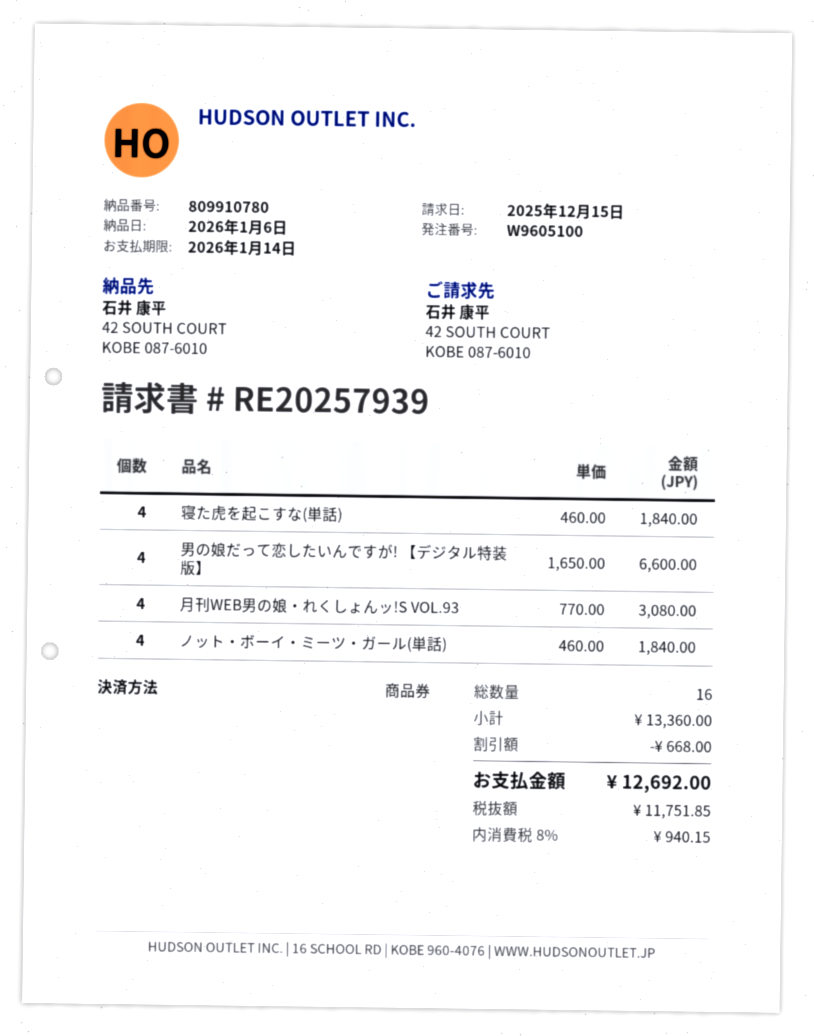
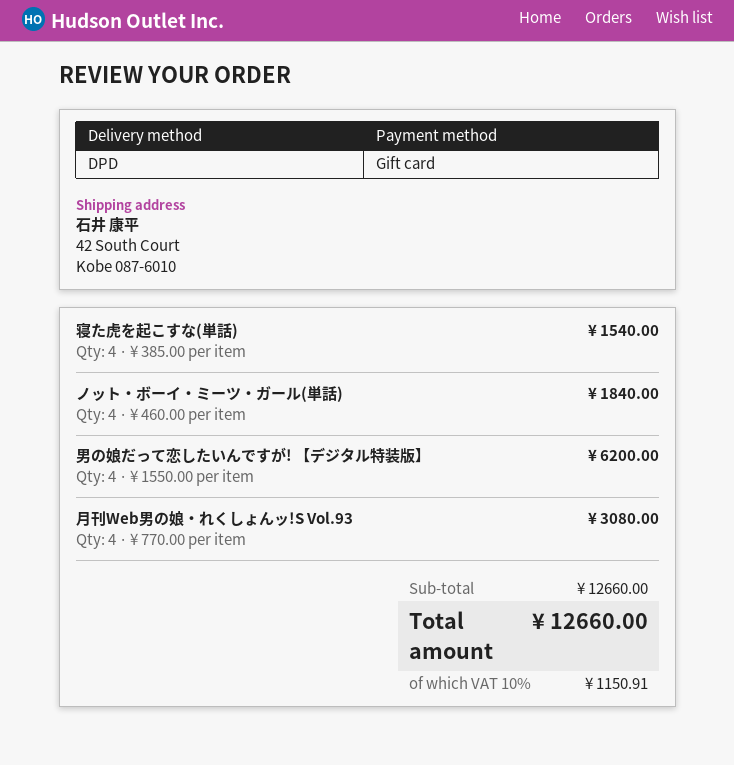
寝た虎を起こすな(単話): 4 x 460.00 = 1840.00 -> 4 x 385.00 = 1540.00
男の娘だって恋したいんですが! 【デジタル特装版】: 4 x 1650.00 = 6600.00 -> 4 x 1550.00 = 6200.00
subtotal: 13360.00 -> 12660.00
discount: 668.00 -> none
tax: 8% = 940.15 -> 10% = 1150.91
total: 12692.00 -> 12660.00

